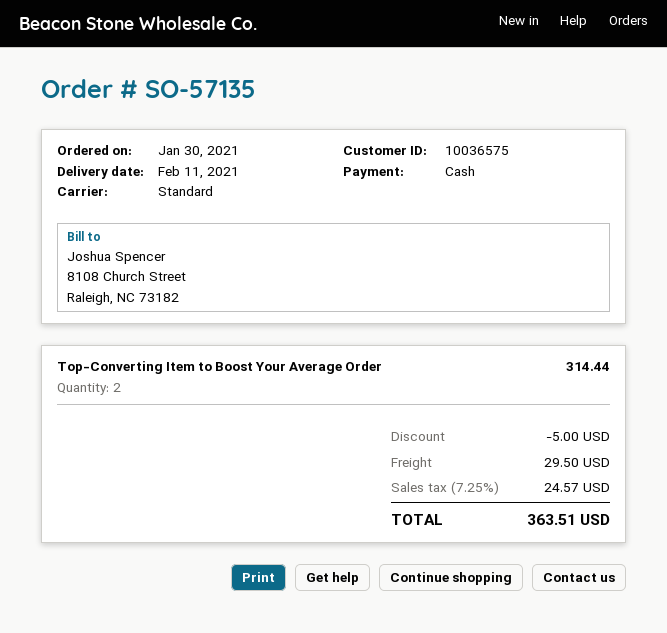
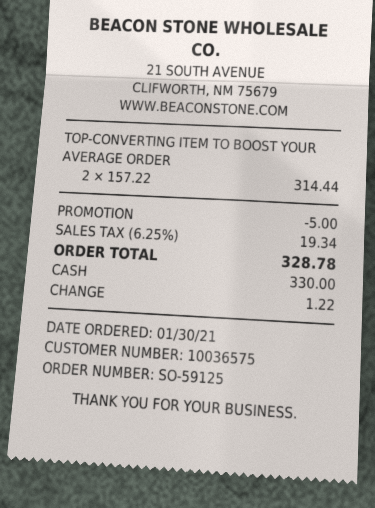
order number: SO-57135 -> SO-59125
shipping: 29.50 -> none
tax: 7.25% = 24.57 -> 6.25% = 19.34
total: 363.51 -> 328.78

